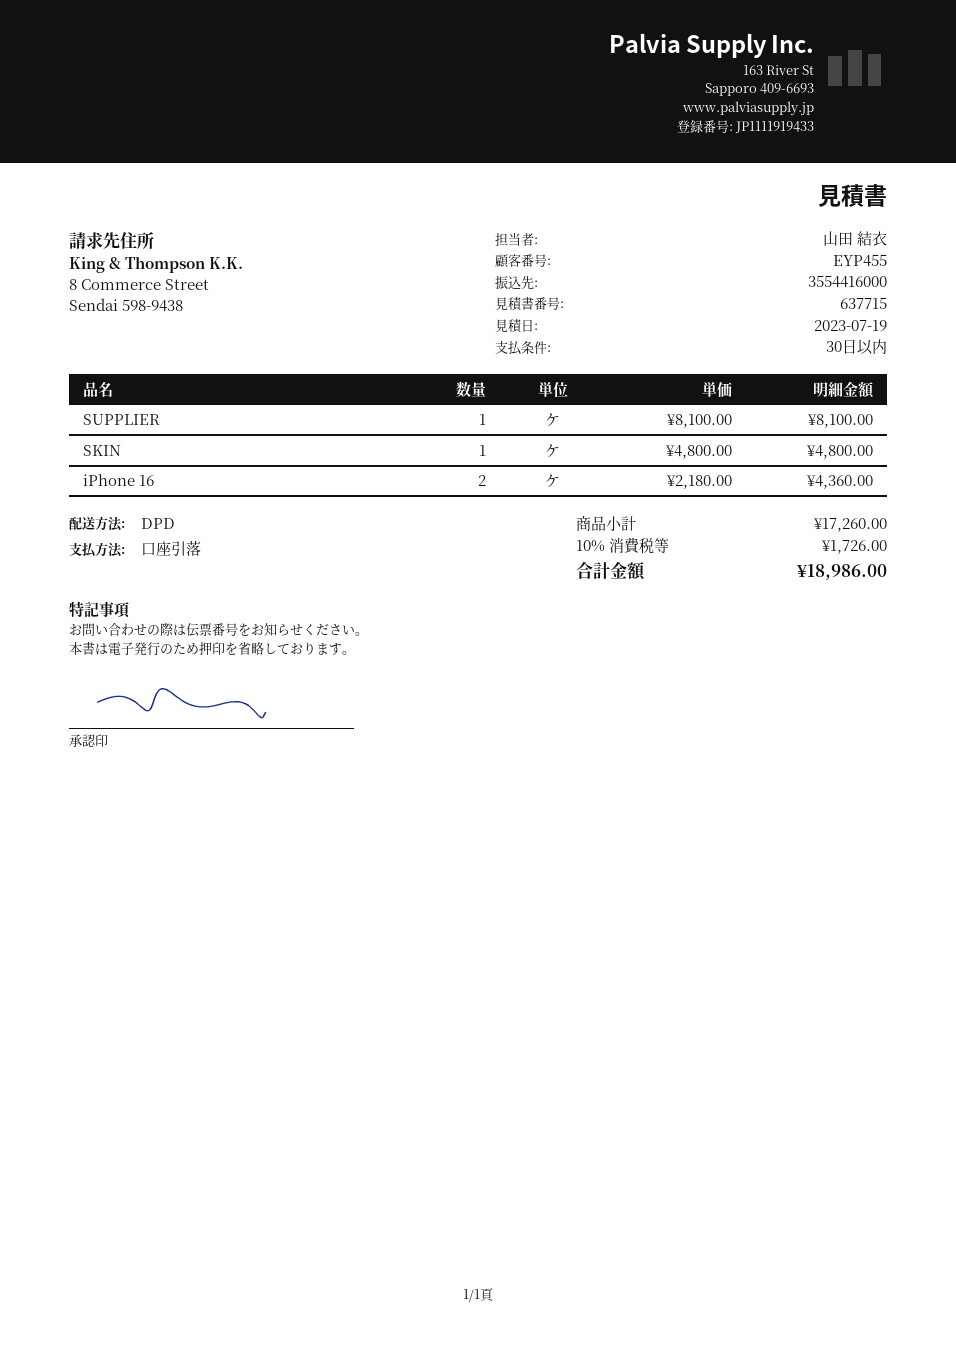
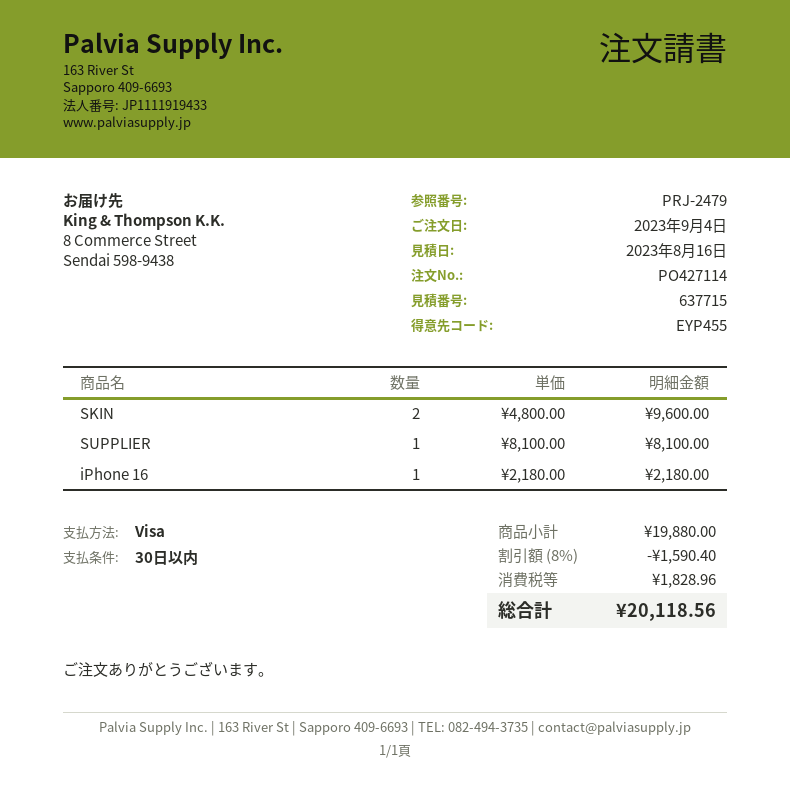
quote date: 2023-07-19 -> 2023-08-16
payment method: direct debit -> Visa
SKIN: 1 x 4800.00 = 4800.00 -> 2 x 4800.00 = 9600.00
iPhone 16: 2 x 2180.00 = 4360.00 -> 1 x 2180.00 = 2180.00
subtotal: 17260.00 -> 19880.00
discount: none -> 8% = 1590.40
tax: 1726.00 -> 1828.96
total: 18986.00 -> 20118.56

